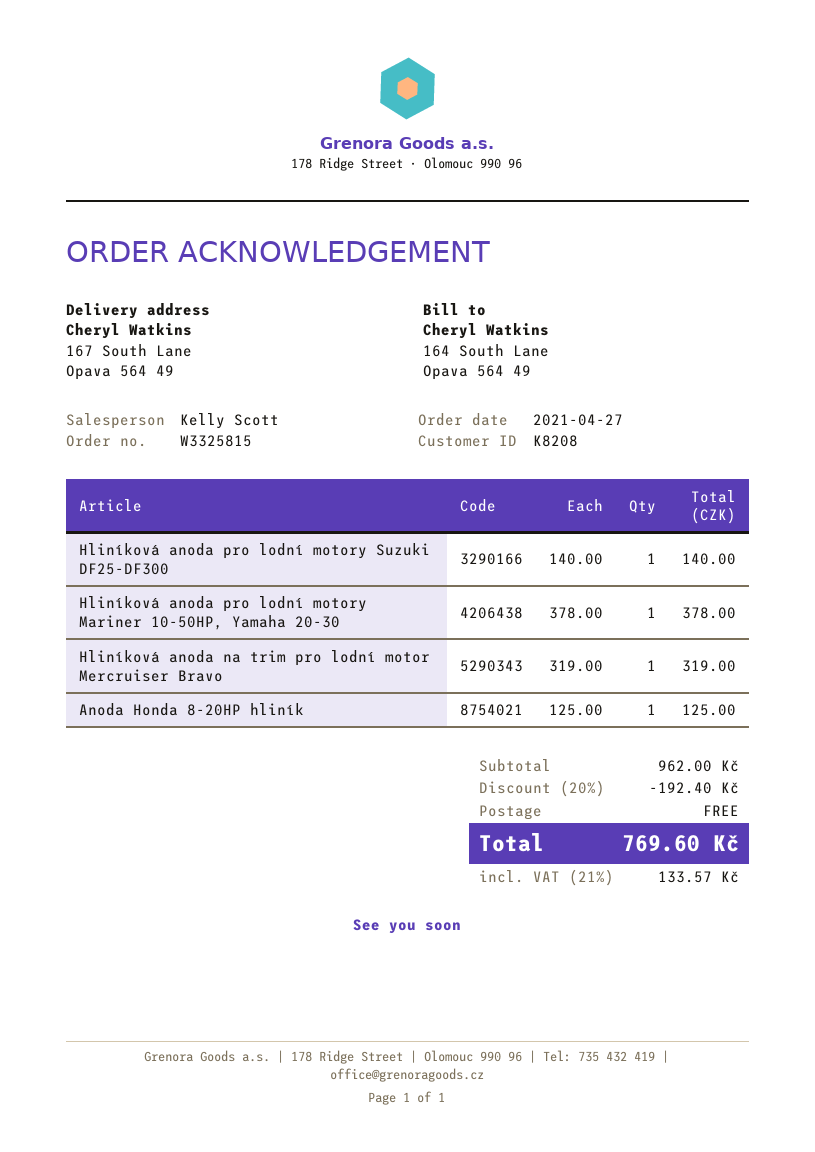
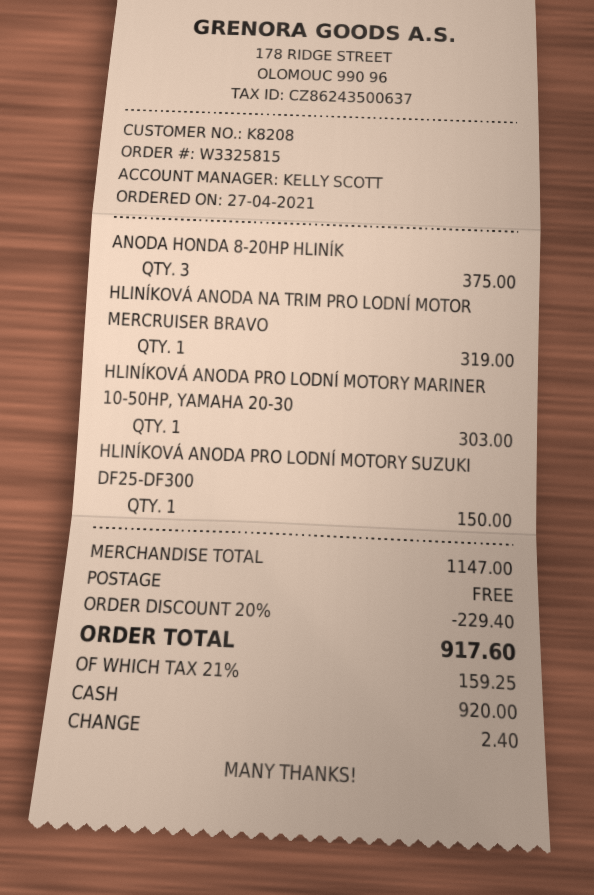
Hliníková anoda pro lodní motory Suzuki DF25-DF300: 1 for 140.00 -> 1 for 150.00
Hliníková anoda pro lodní motory Mariner 10-50HP, Yamaha 20-30: 1 for 378.00 -> 1 for 303.00
Anoda Honda 8-20HP hliník: 1 for 125.00 -> 3 for 375.00
subtotal: 962.00 -> 1147.00
discount: 20% = 192.40 -> 20% = 229.40
tax: 21% = 133.57 -> 21% = 159.25
total: 769.60 -> 917.60

